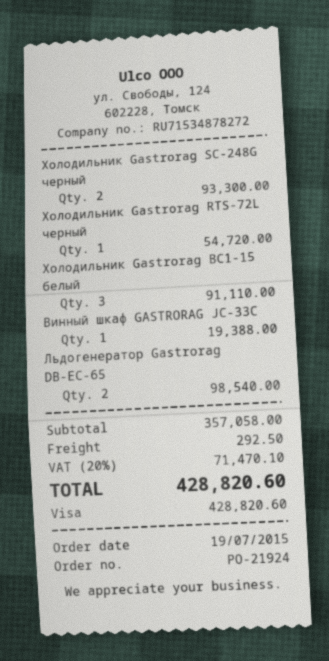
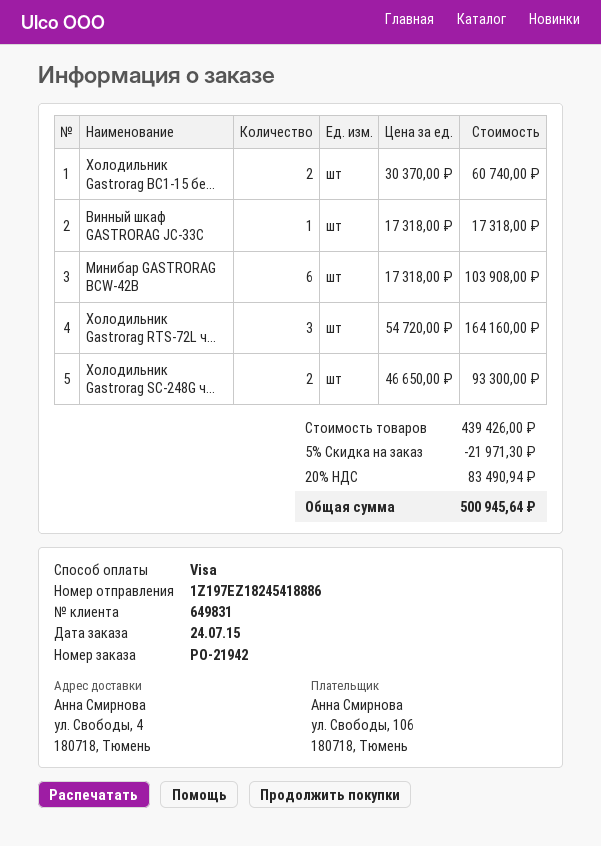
order number: PO-21924 -> PO-21942
order date: 2015-07-19 -> 2015-07-24
Холодильник Gastrorag RTS-72L черный: 1 for 54720.00 -> 3 for 164160.00
Холодильник Gastrorag BC1-15 белый: 3 for 91110.00 -> 2 for 60740.00
Винный шкаф GASTRORAG JC-33C: 1 for 19388.00 -> 1 for 17318.00
Льдогенератор Gastrorag DB-EC-65: 2 for 98540.00 -> none
Минибар GASTRORAG BCW-42B: none -> 6 for 103908.00
subtotal: 357058.00 -> 439426.00
discount: none -> 5% = 21971.30
shipping: 292.50 -> none
tax: 20% = 71470.10 -> 20% = 83490.94
total: 428820.60 -> 500945.64

